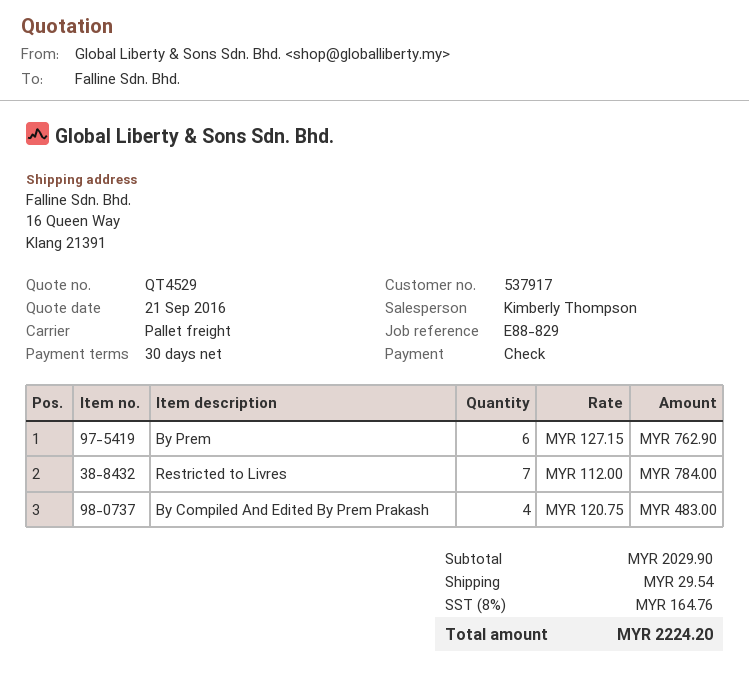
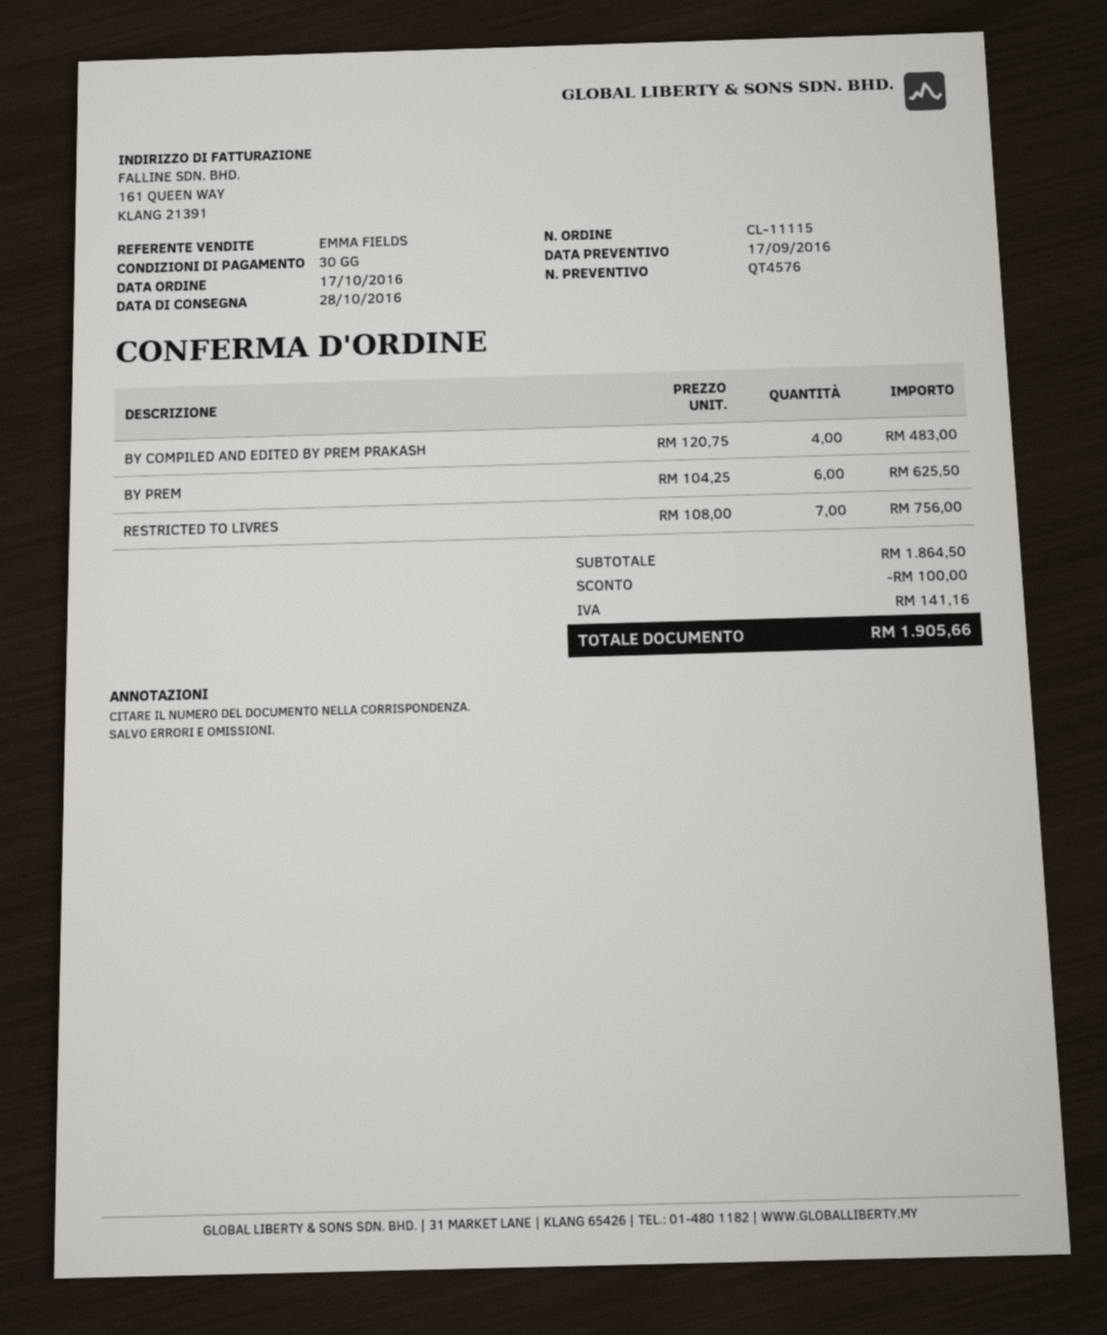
quote number: QT4529 -> QT4576
quote date: 2016-09-21 -> 2016-09-17
sales rep: Kimberly Thompson -> EMMA FIELDS
By Prem: 6 x 127.15 = 762.90 -> 6 x 104.25 = 625.50
Restricted to Livres: 7 x 112.00 = 784.00 -> 7 x 108.00 = 756.00
subtotal: 2029.90 -> 1864.50
discount: none -> 100.00
shipping: 29.54 -> none
tax: 164.76 -> 141.16
total: 2224.20 -> 1905.66

